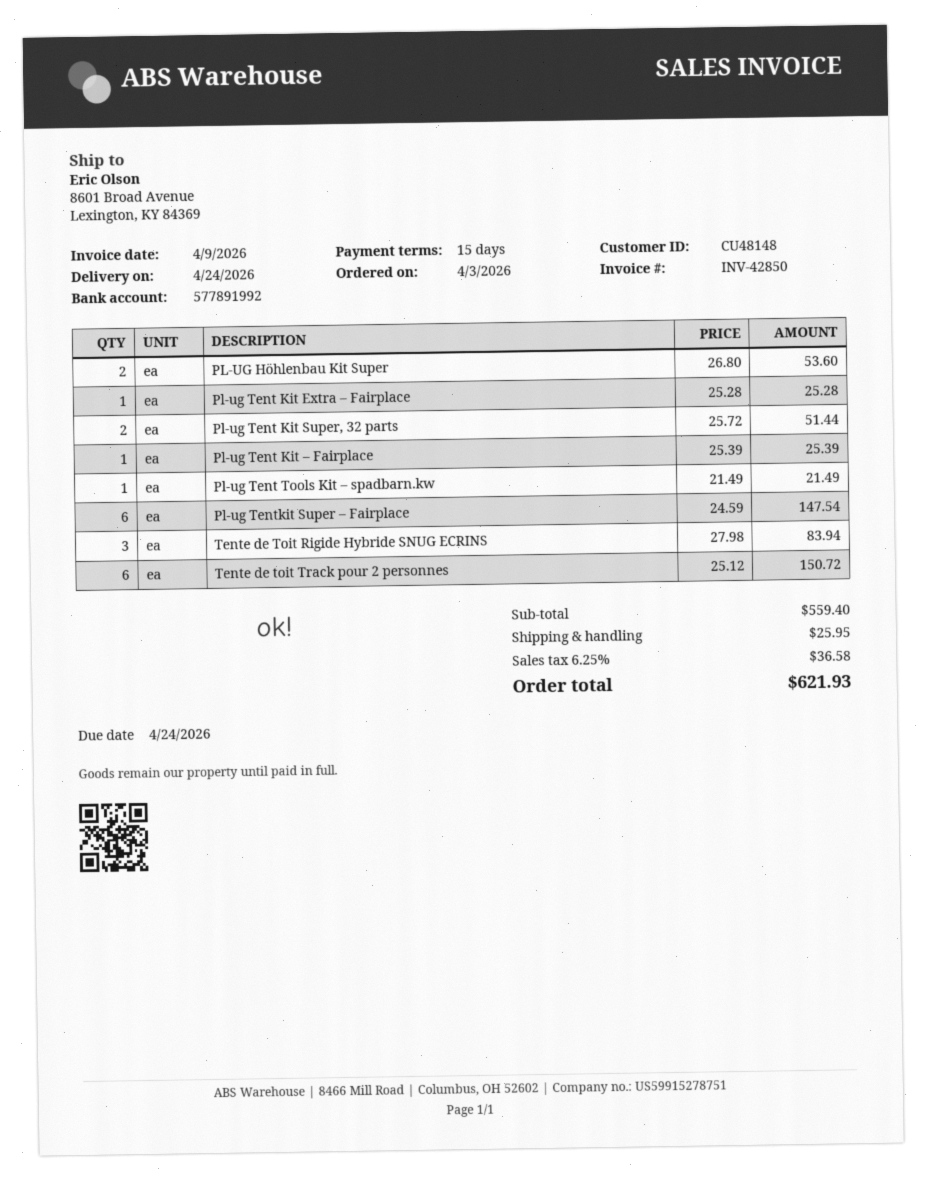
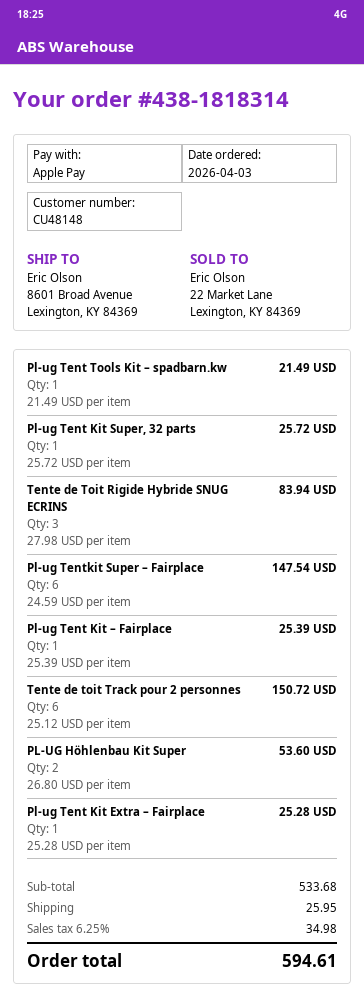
Pl-ug Tent Kit Super, 32 parts: 2 x 25.72 = 51.44 -> 1 x 25.72 = 25.72
subtotal: 559.40 -> 533.68
tax: 6.25% = 36.58 -> 6.25% = 34.98
total: 621.93 -> 594.61

